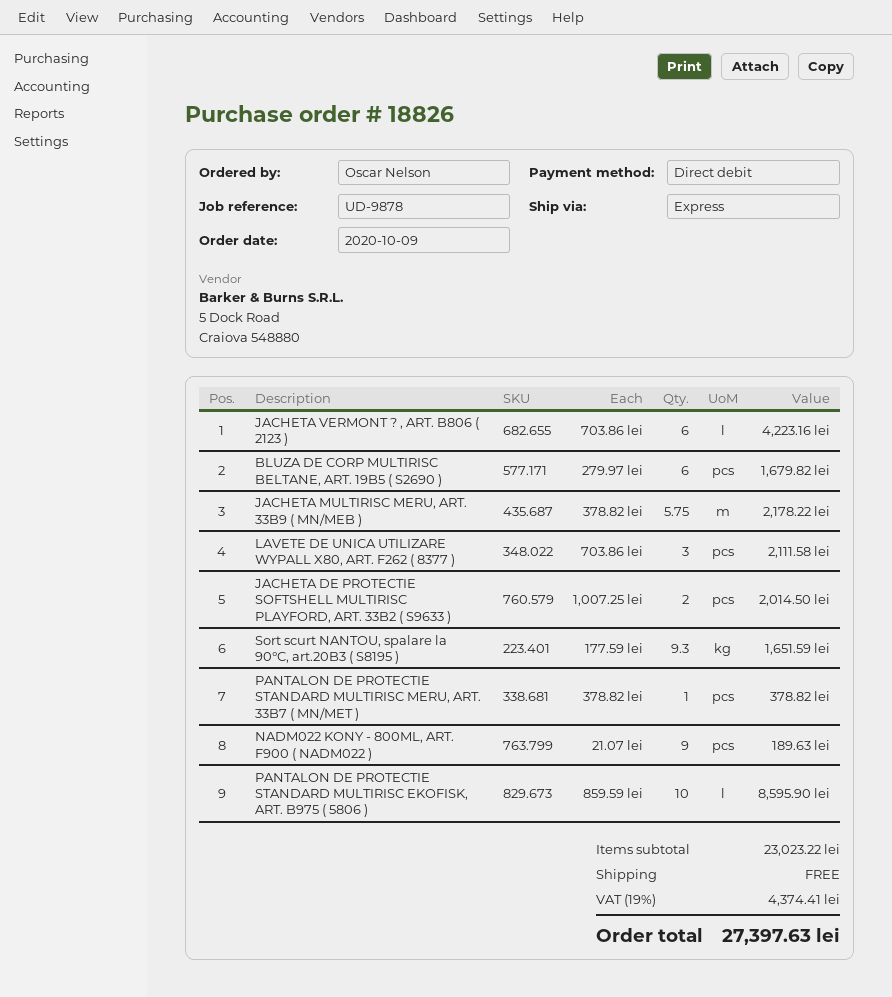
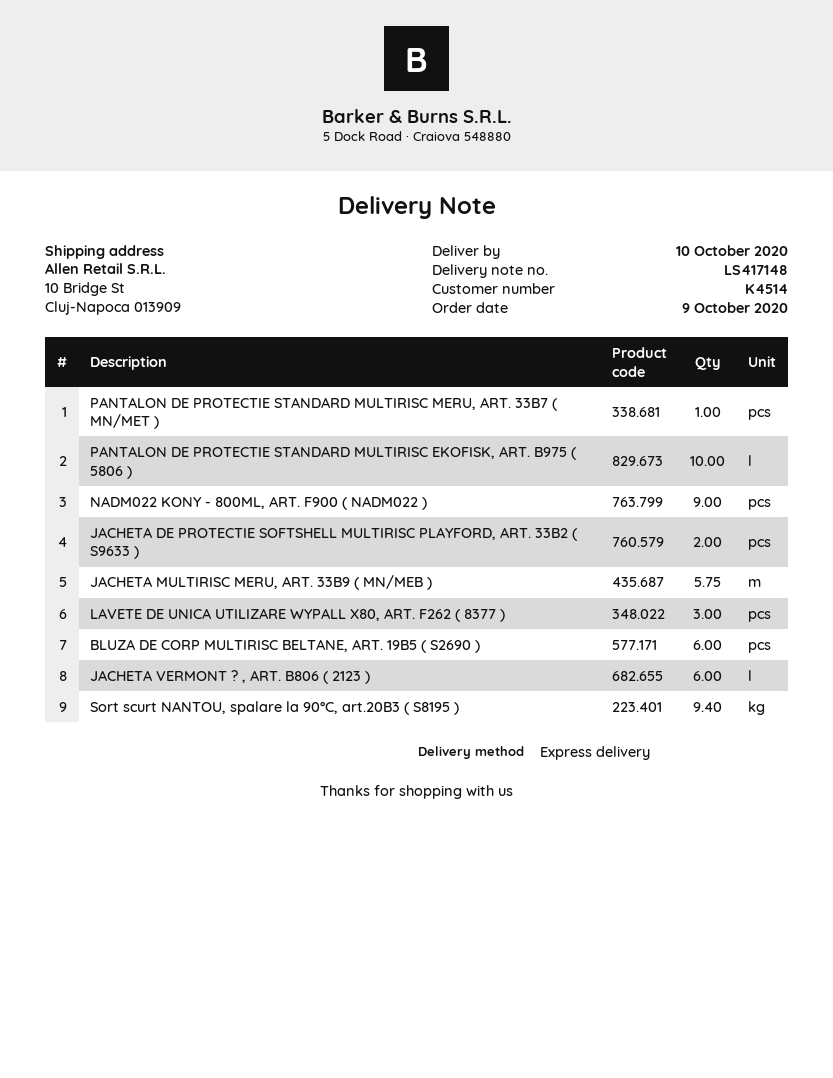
Sort scurt NANTOU, spalare la 90°C, art.20B3 ( S8195 ): 9.3 -> 9.4

